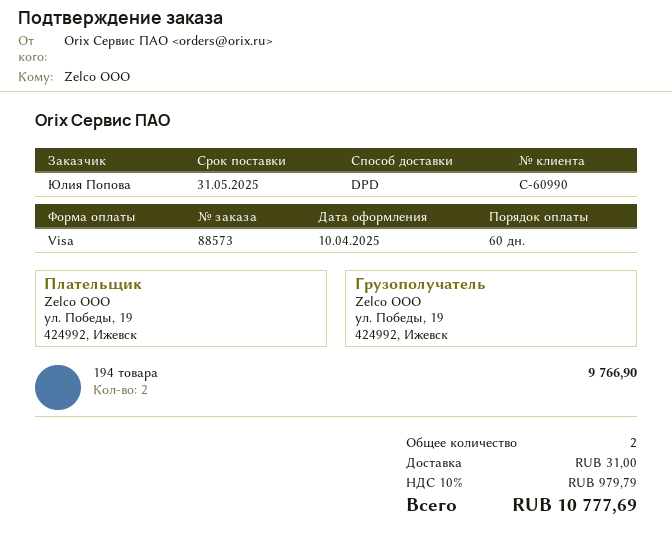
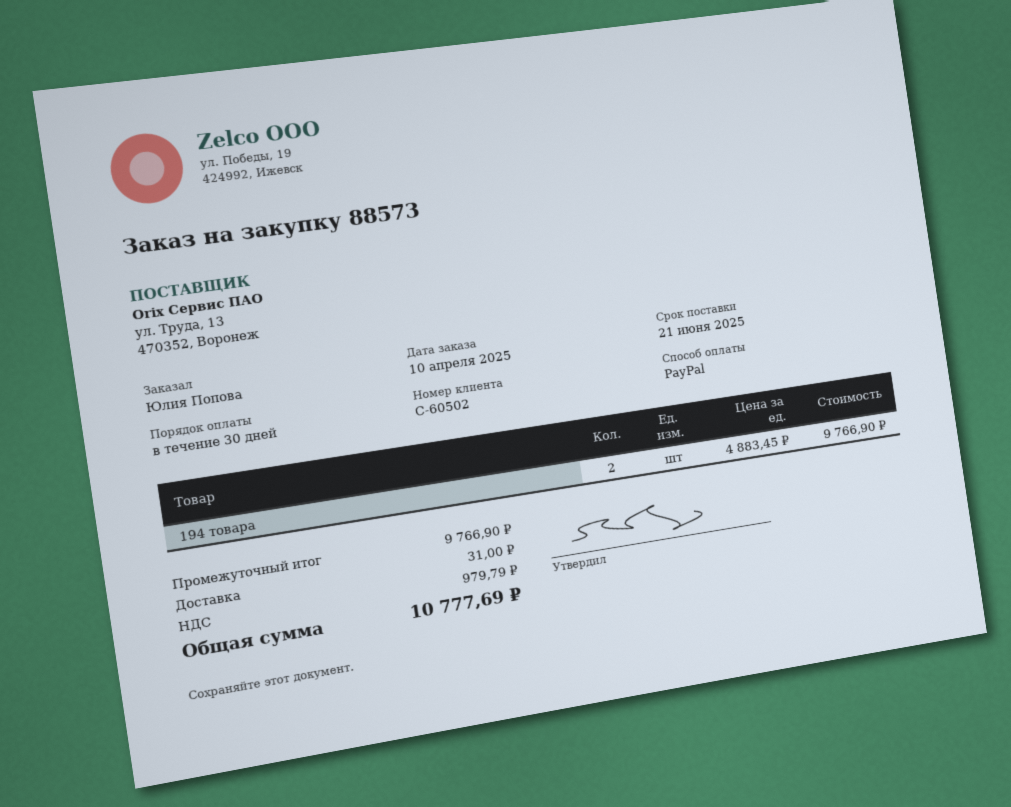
delivery date: 2025-05-31 -> 2025-06-21
payment terms: 60 days -> 30 days
customer number: C-60990 -> C-60502
payment method: Visa -> PayPal

